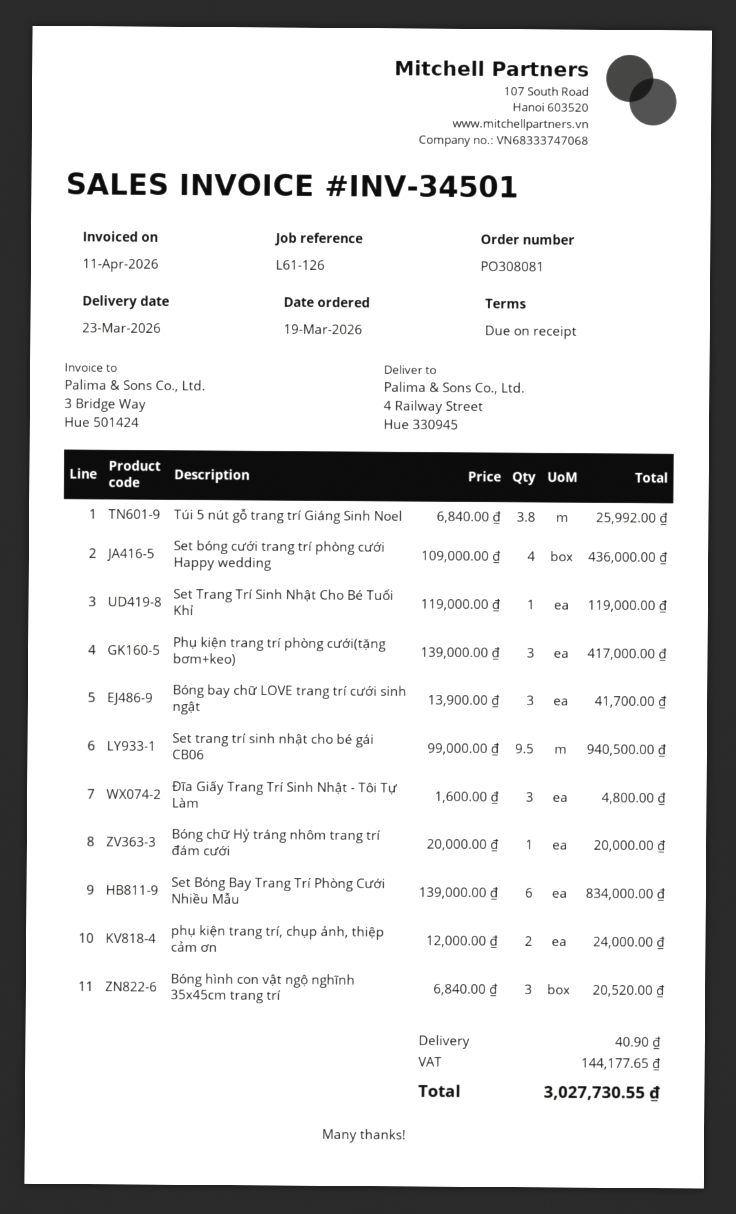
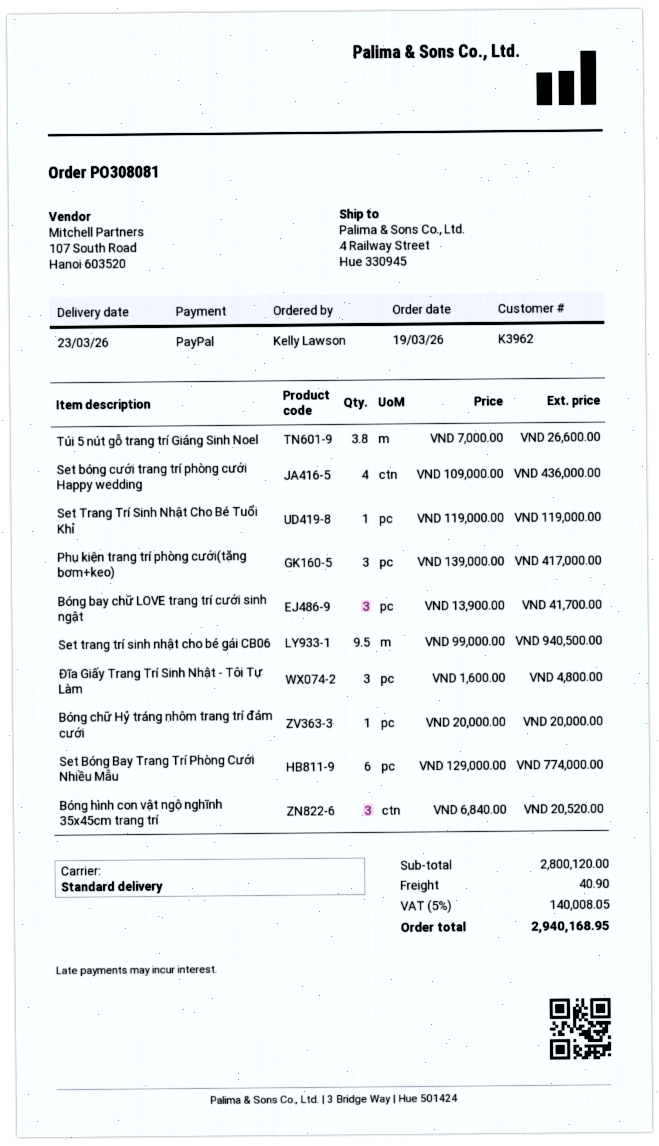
Túi 5 nút gỗ trang trí Giáng Sinh Noel: 3.8 x 6840.00 = 25992.00 -> 3.8 x 7000.00 = 26600.00
Set Bóng Bay Trang Trí Phòng Cưới Nhiều Mẫu: 6 x 139000.00 = 834000.00 -> 6 x 129000.00 = 774000.00
phụ kiện trang trí, chụp ảnh, thiệp cảm ơn: 2 x 12000.00 = 24000.00 -> none
tax: 144177.65 -> 140008.05
total: 3027730.55 -> 2940168.95

